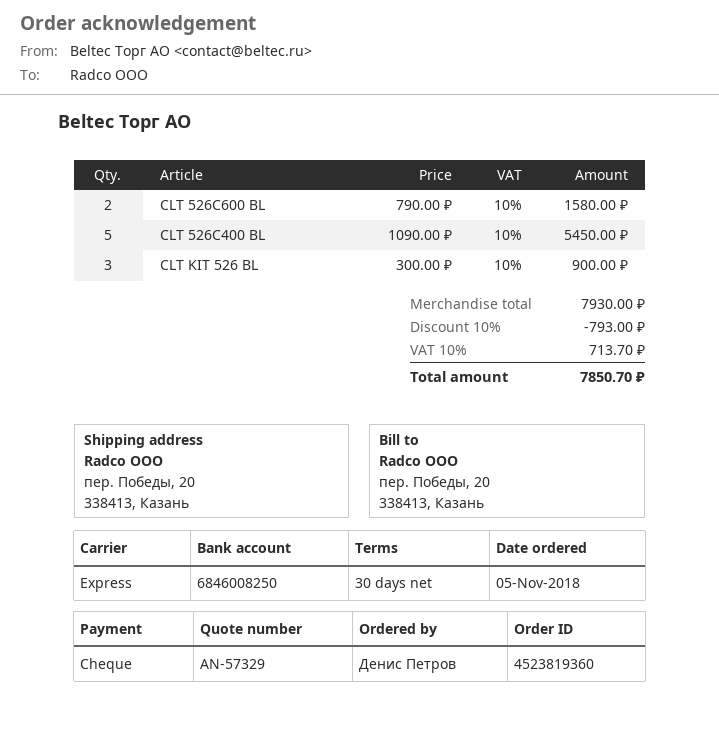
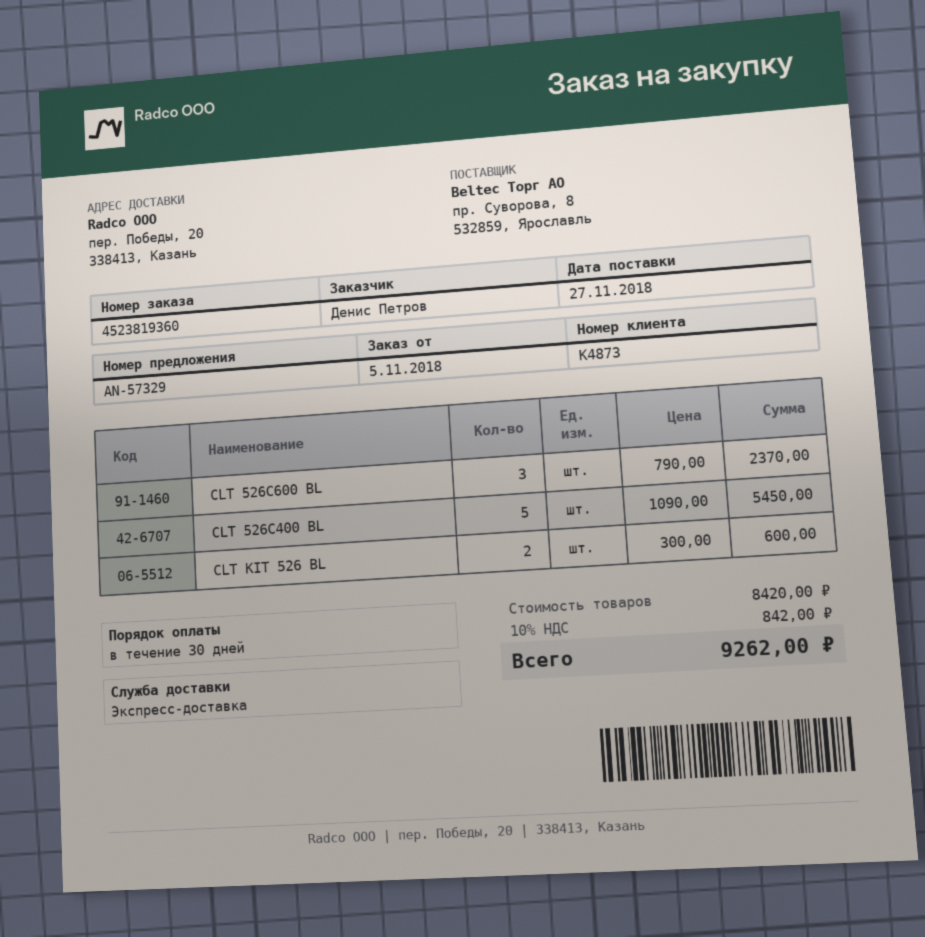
CLT 526C600 BL: 2 x 790.00 = 1580.00 -> 3 x 790.00 = 2370.00
CLT KIT 526 BL: 3 x 300.00 = 900.00 -> 2 x 300.00 = 600.00
subtotal: 7930.00 -> 8420.00
discount: 10% = 793.00 -> none
tax: 10% = 713.70 -> 10% = 842.00
total: 7850.70 -> 9262.00

